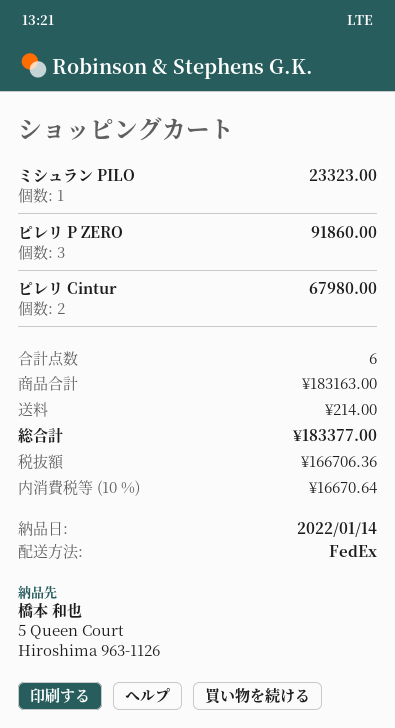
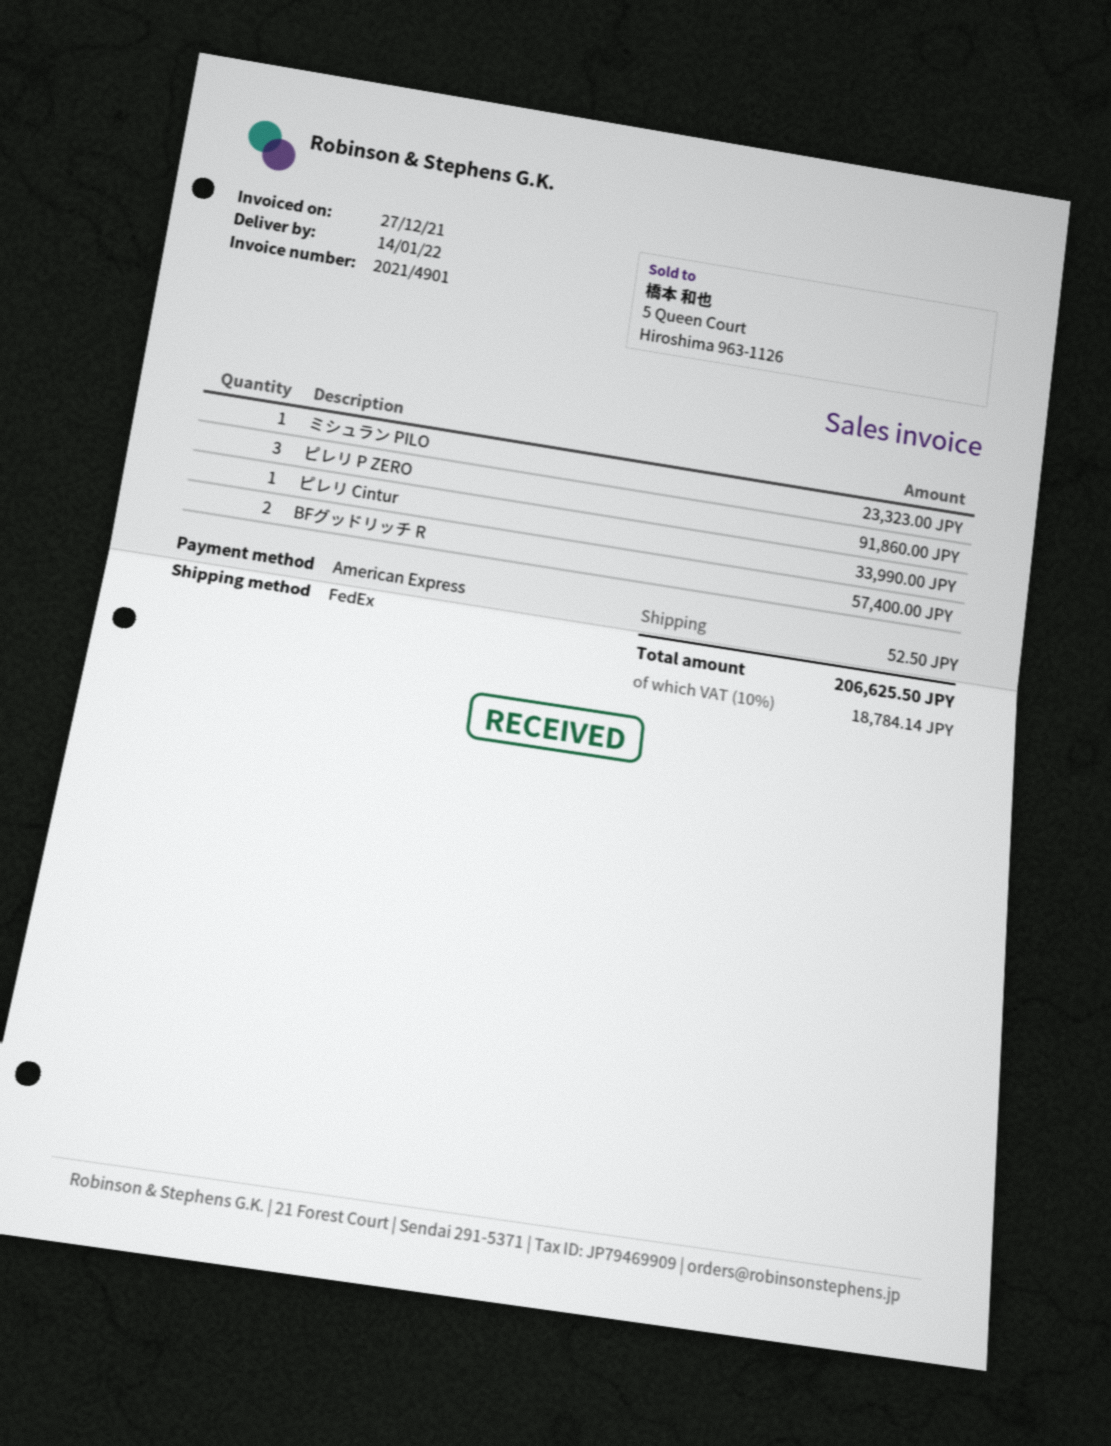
ピレリ Cintur: 2 for 67980.00 -> 1 for 33990.00
BFグッドリッチ R: none -> 2 for 57400.00
shipping: 214.00 -> 52.50
tax: 10% = 16670.64 -> 10% = 18784.14
total: 183377.00 -> 206625.50

